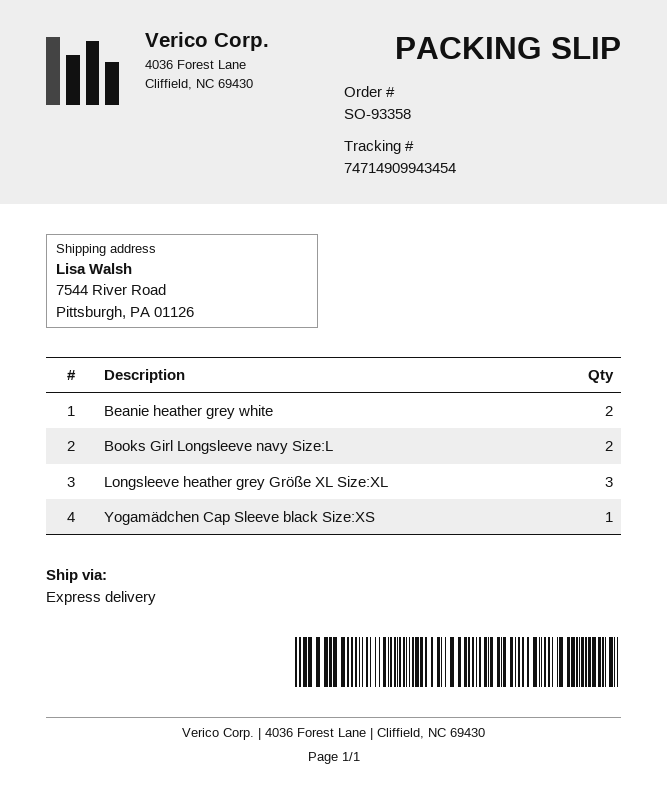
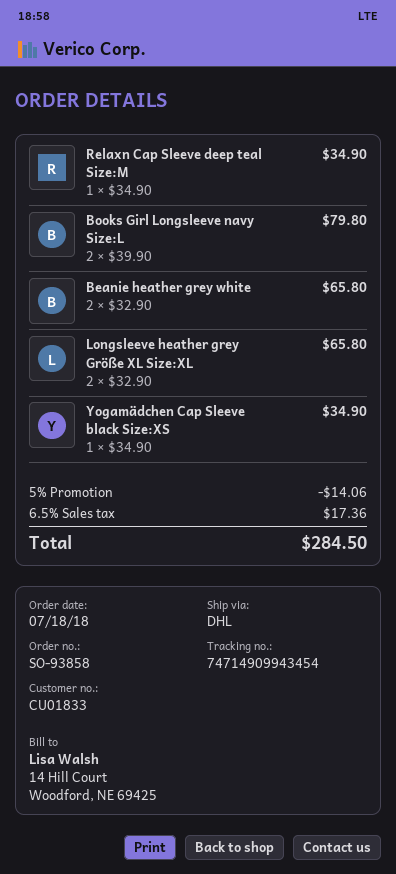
order number: SO-93358 -> SO-93858
shipping method: express -> DHL
Longsleeve heather grey Größe XL Size:XL: 3 -> 2
Relaxn Cap Sleeve deep teal Size:M: none -> 1

